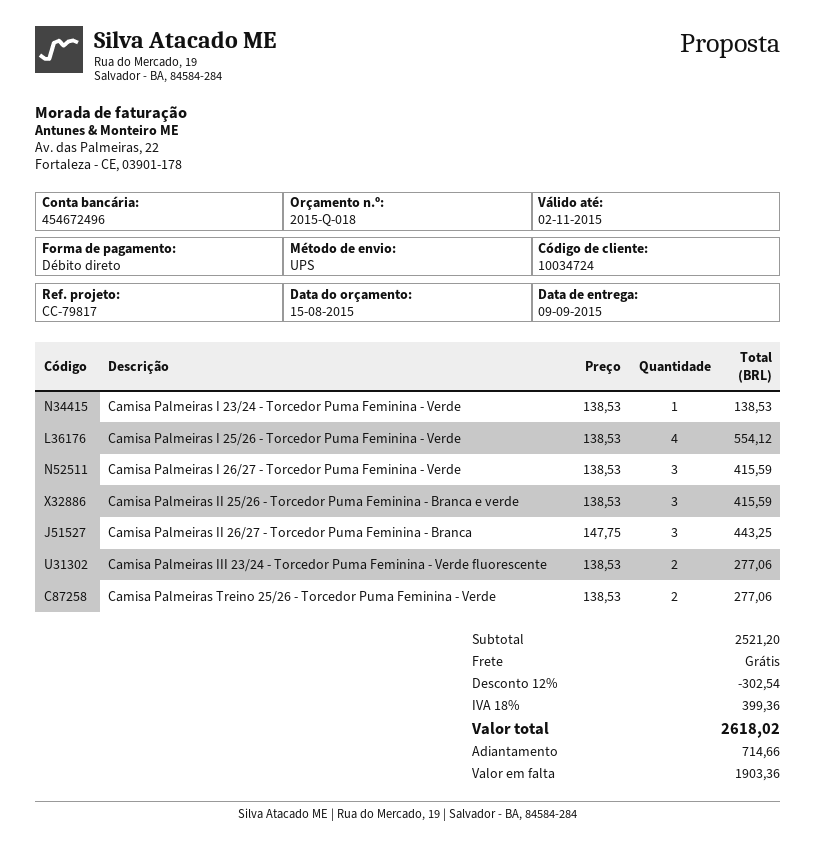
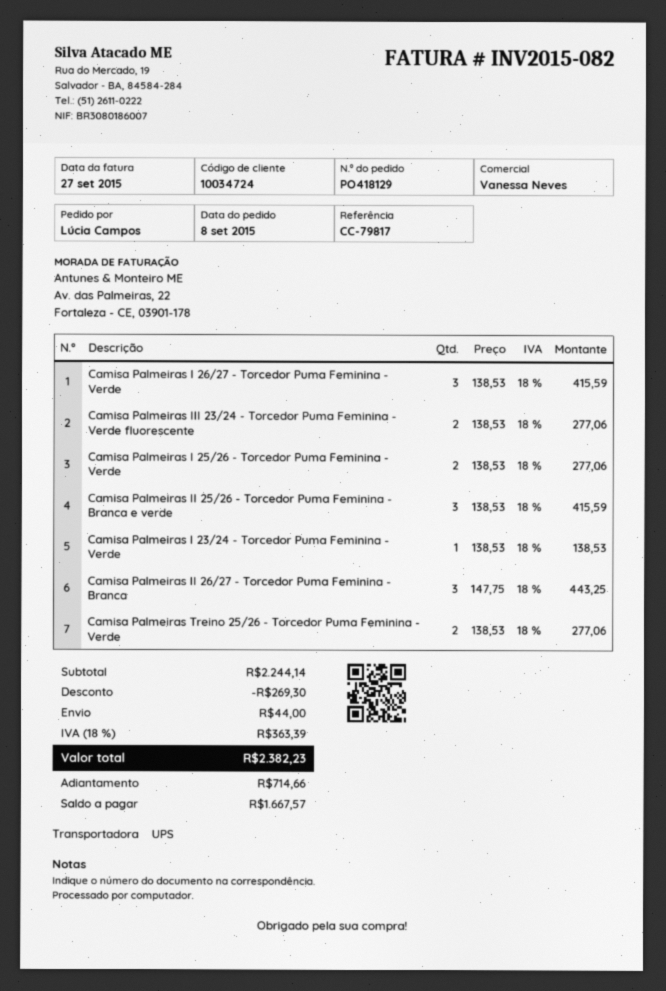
Camisa Palmeiras I 25/26 - Torcedor Puma Feminina - Verde: 4 x 138.53 = 554.12 -> 2 x 138.53 = 277.06
subtotal: 2521.20 -> 2244.14
discount: 302.54 -> 269.30
shipping: 0.00 -> 44.00
tax: 18% = 399.36 -> 18% = 363.39
total: 2618.02 -> 2382.23
balance: 1903.36 -> 1667.57

